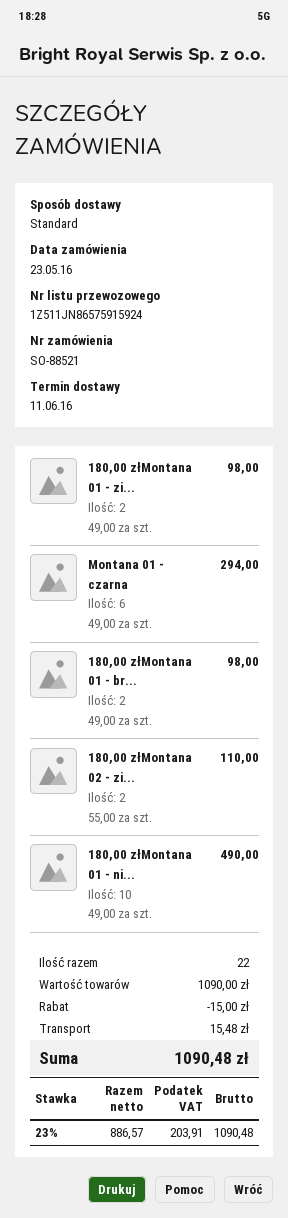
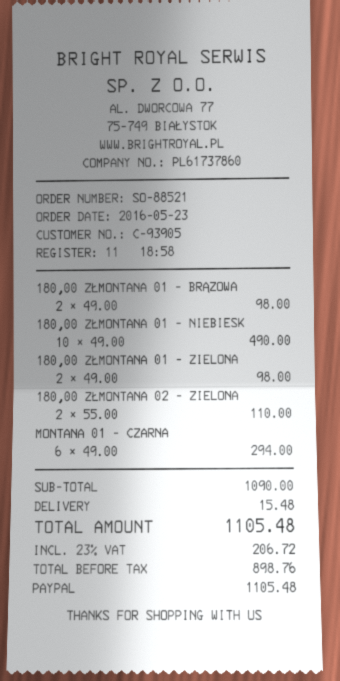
discount: 15.00 -> none
net: 886.57 -> 898.76
tax: 23% = 203.91 -> 23% = 206.72
total: 1090.48 -> 1105.48

